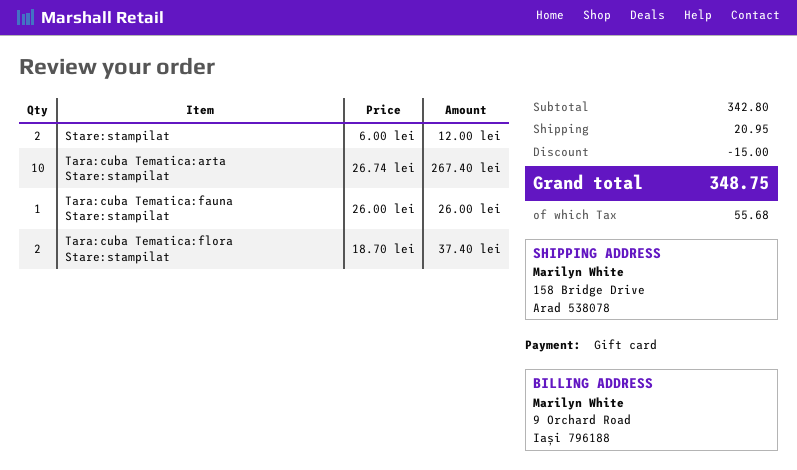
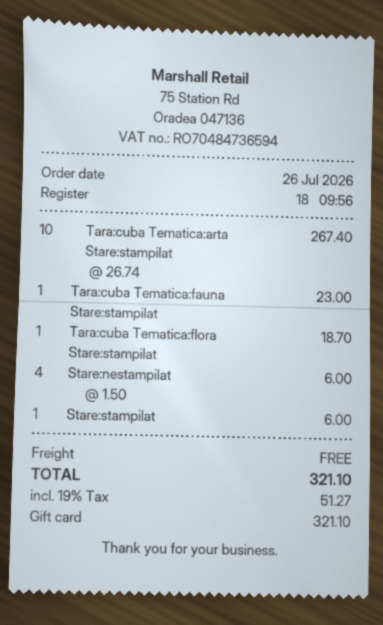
Stare:stampilat: 2 x 6.00 = 12.00 -> 1 x 6.00 = 6.00
Tara:cuba Tematica:fauna Stare:stampilat: 1 x 26.00 = 26.00 -> 1 x 23.00 = 23.00
Tara:cuba Tematica:flora Stare:stampilat: 2 x 18.70 = 37.40 -> 1 x 18.70 = 18.70
Stare:nestampilat: none -> 4 x 1.50 = 6.00
discount: 15.00 -> none
shipping: 20.95 -> 0.00
tax: 55.68 -> 51.27
total: 348.75 -> 321.10

